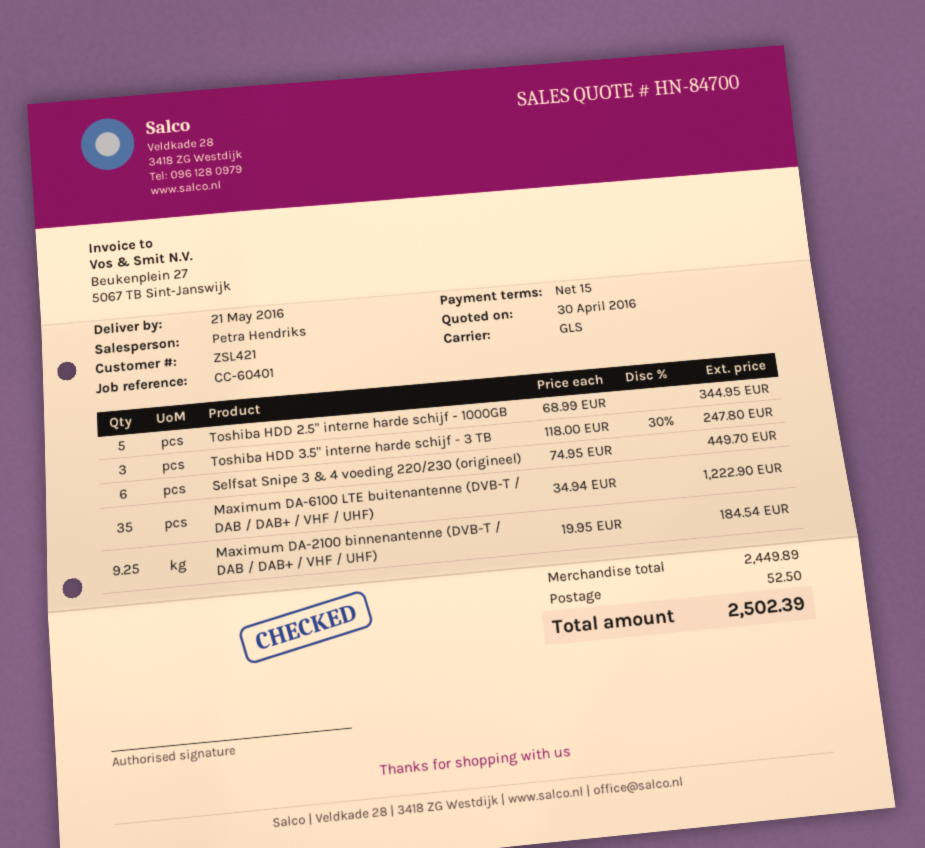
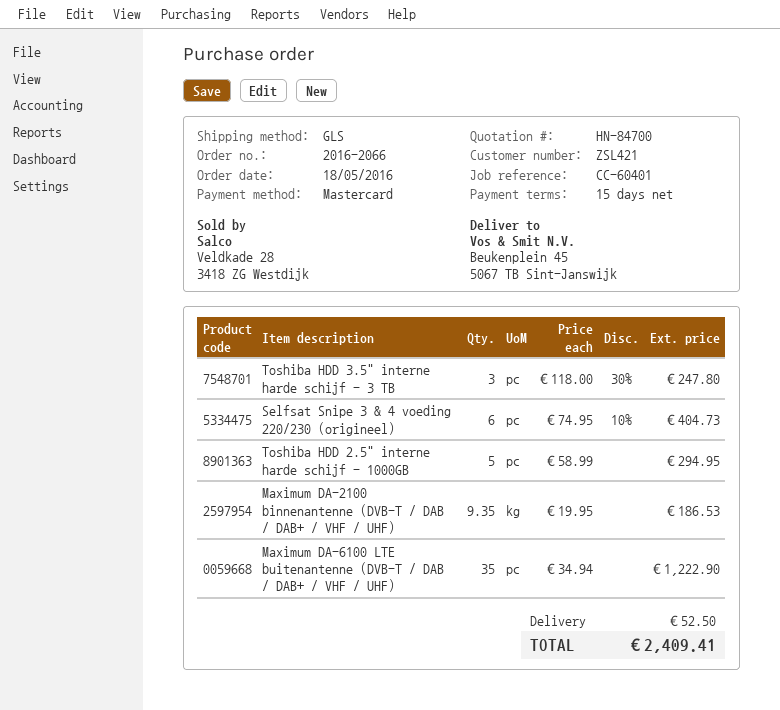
Toshiba HDD 2.5" interne harde schijf - 1000GB: 5 x 68.99 = 344.95 -> 5 x 58.99 = 294.95
Selfsat Snipe 3 & 4 voeding 220/230 (origineel): 6 x 74.95 = 449.70 -> 6 x 74.95 - 10% = 404.73
Maximum DA-2100 binnenantenne (DVB-T / DAB / DAB+ / VHF / UHF): 9.25 x 19.95 = 184.54 -> 9.35 x 19.95 = 186.53
total: 2502.39 -> 2409.41

